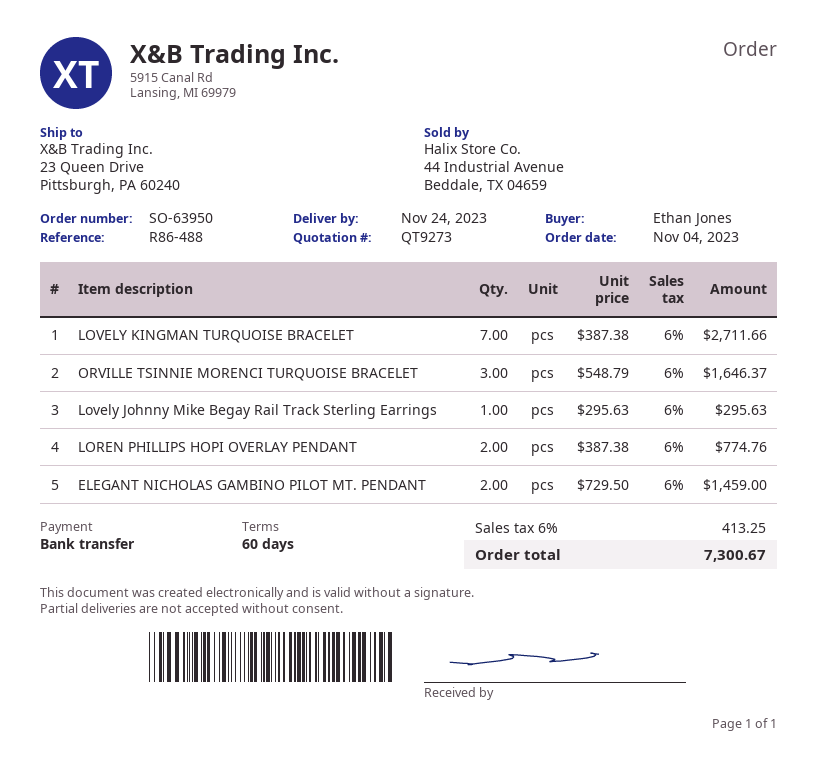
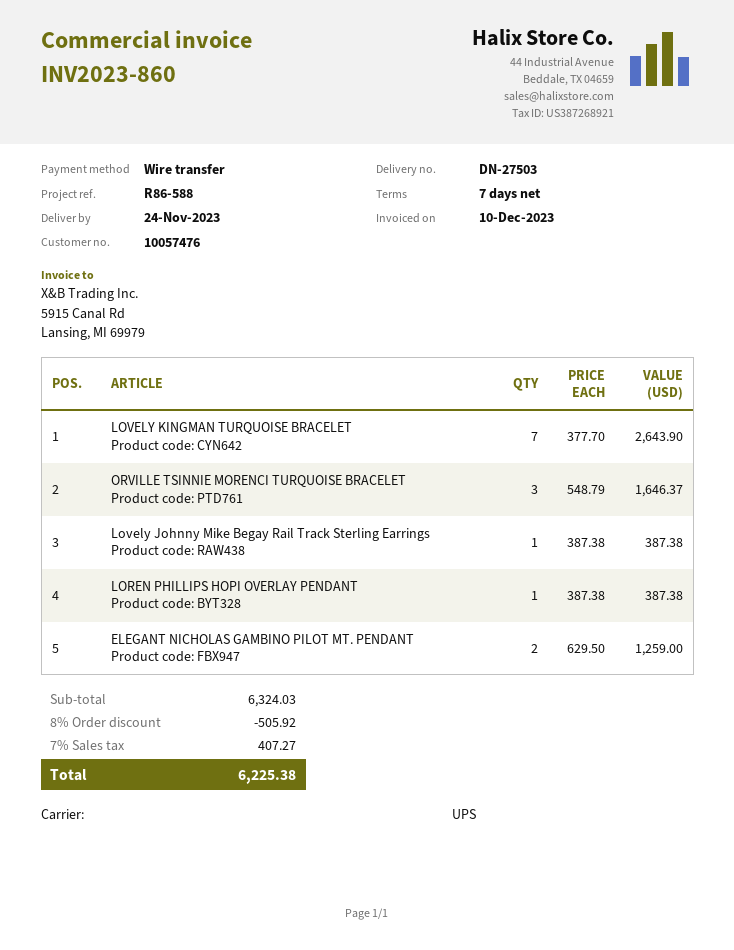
payment terms: 60 days -> 7 days
reference: R86-488 -> R86-588
LOVELY KINGMAN TURQUOISE BRACELET: 7 x 387.38 = 2711.66 -> 7 x 377.70 = 2643.90
Lovely Johnny Mike Begay Rail Track Sterling Earrings: 1 x 295.63 = 295.63 -> 1 x 387.38 = 387.38
LOREN PHILLIPS HOPI OVERLAY PENDANT: 2 x 387.38 = 774.76 -> 1 x 387.38 = 387.38
ELEGANT NICHOLAS GAMBINO PILOT MT. PENDANT: 2 x 729.50 = 1459.00 -> 2 x 629.50 = 1259.00
discount: none -> 8% = 505.92
tax: 6% = 413.25 -> 7% = 407.27
total: 7300.67 -> 6225.38

